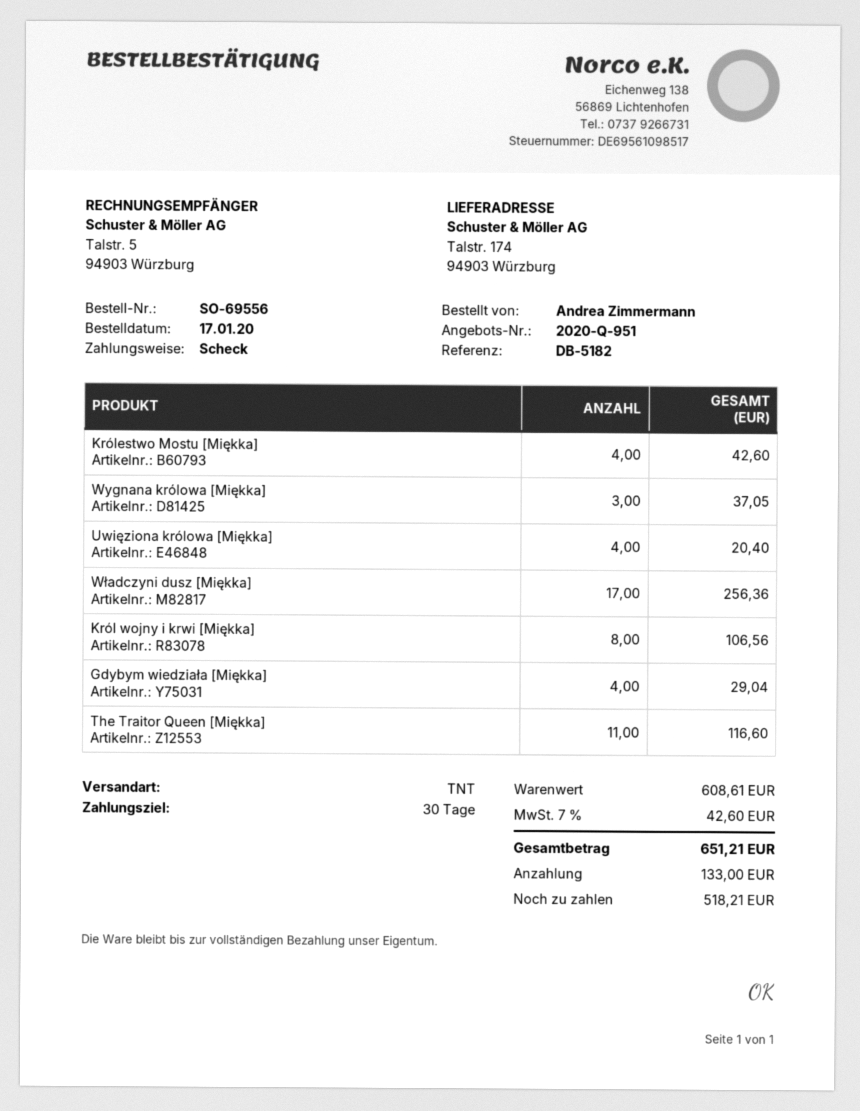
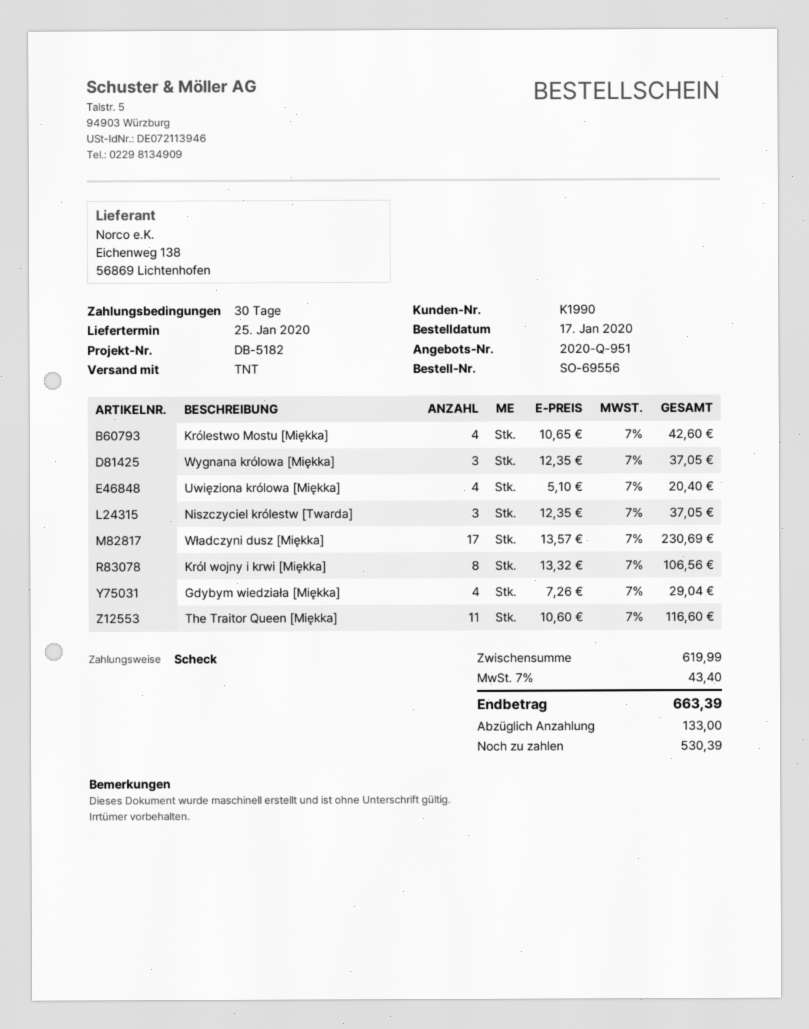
Władczyni dusz [Miękka]: 17 for 256.36 -> 17 for 230.69
Niszczyciel królestw [Twarda]: none -> 3 for 37.05
subtotal: 608.61 -> 619.99
tax: 7% = 42.60 -> 7% = 43.40
total: 651.21 -> 663.39
balance: 518.21 -> 530.39

